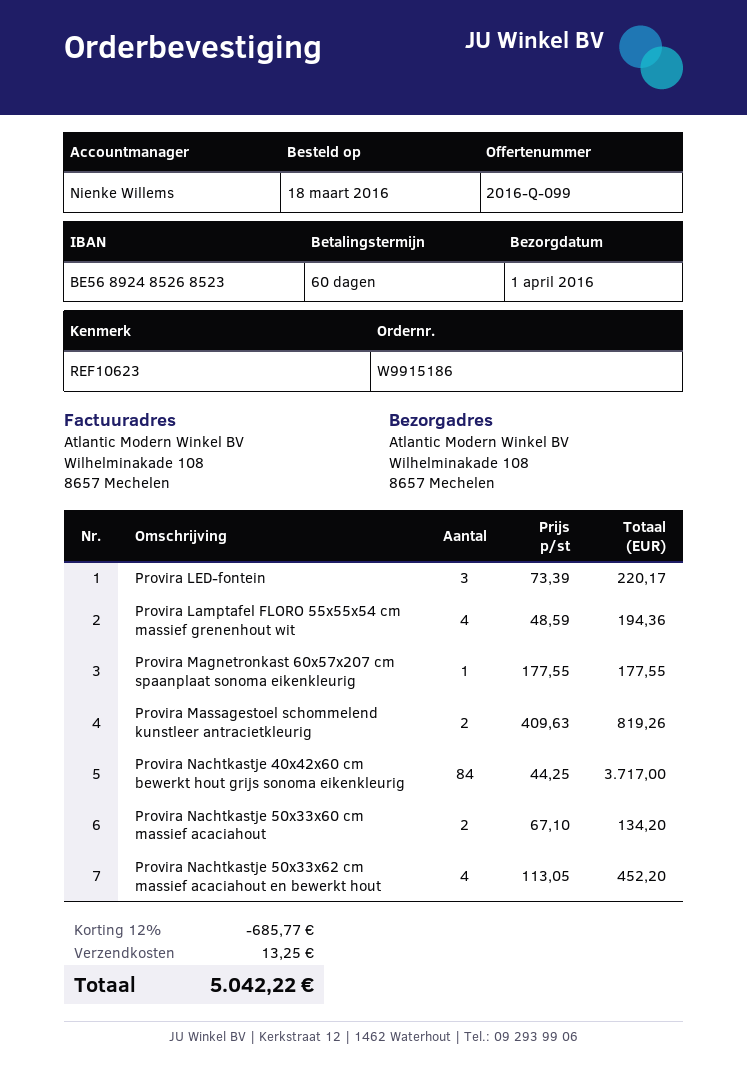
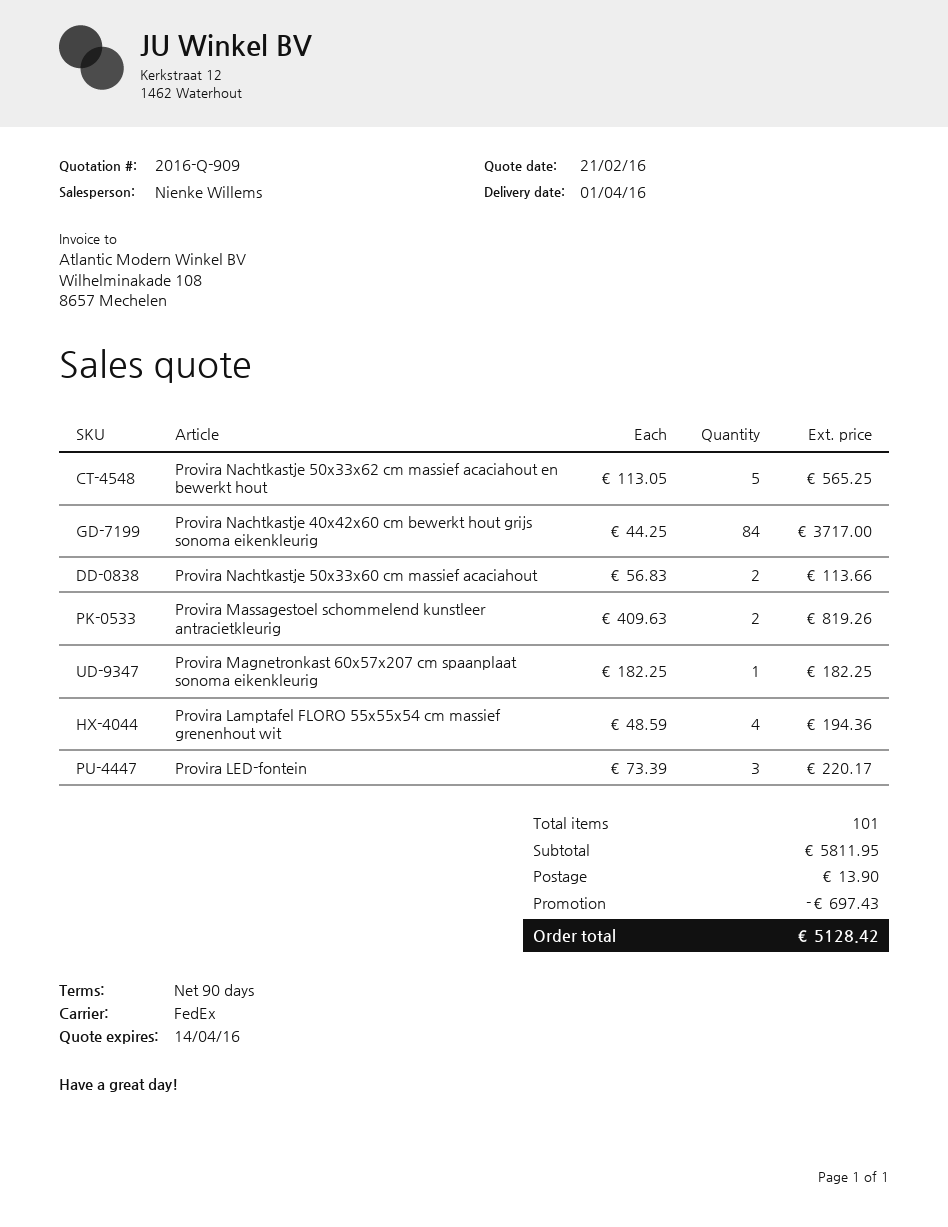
quote number: 2016-Q-099 -> 2016-Q-909
payment terms: 60 days -> 90 days
Provira Magnetronkast 60x57x207 cm spaanplaat sonoma eikenkleurig: 1 x 177.55 = 177.55 -> 1 x 182.25 = 182.25
Provira Nachtkastje 50x33x60 cm massief acaciahout: 2 x 67.10 = 134.20 -> 2 x 56.83 = 113.66
Provira Nachtkastje 50x33x62 cm massief acaciahout en bewerkt hout: 4 x 113.05 = 452.20 -> 5 x 113.05 = 565.25
discount: 685.77 -> 697.43
shipping: 13.25 -> 13.90
total: 5042.22 -> 5128.42

